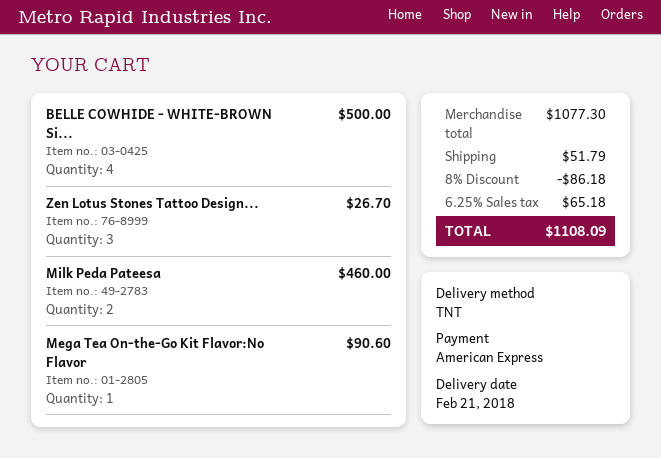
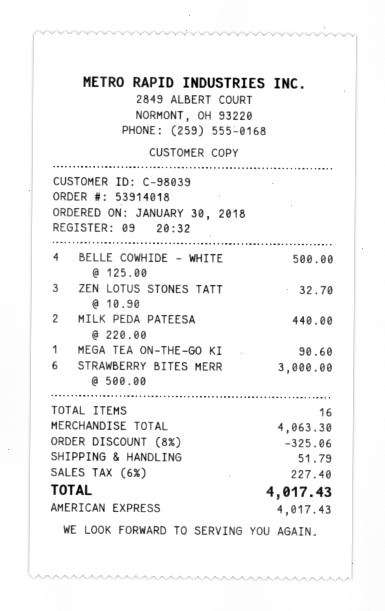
Zen Lotus Stones Tattoo Design...: 3 for 26.70 -> 3 for 32.70
Milk Peda Pateesa: 2 for 460.00 -> 2 for 440.00
STRAWBERRY BITES MERR: none -> 6 for 3000.00
subtotal: 1077.30 -> 4063.30
discount: 8% = 86.18 -> 8% = 325.06
tax: 6.25% = 65.18 -> 6% = 227.40
total: 1108.09 -> 4017.43

